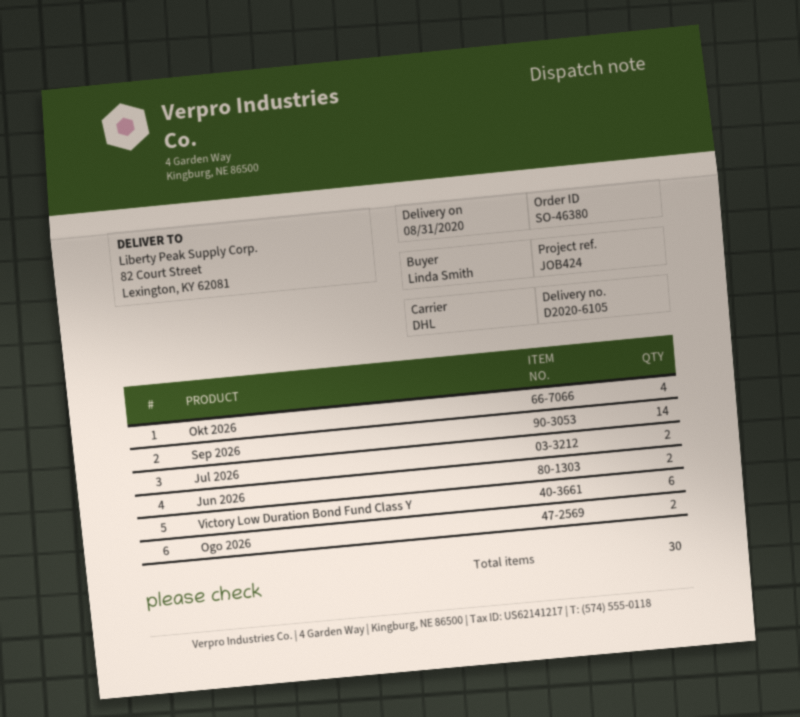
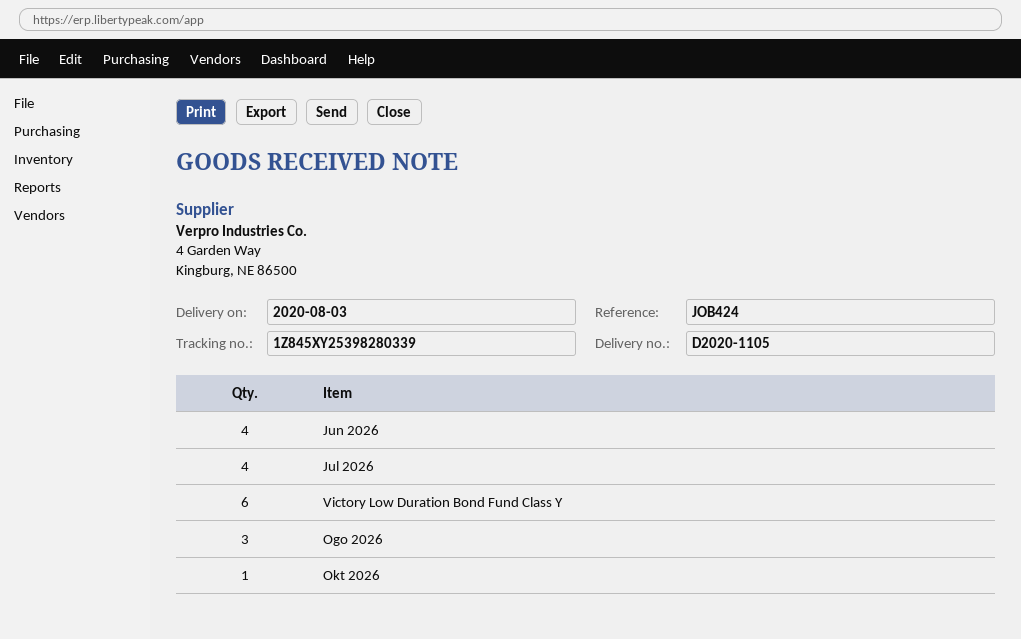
delivery note number: D2020-6105 -> D2020-1105
delivery date: 2020-08-31 -> 2020-08-03
Okt 2026: 4 -> 1
Sep 2026: 14 -> none
Jul 2026: 2 -> 4
Jun 2026: 2 -> 4
Ogo 2026: 2 -> 3

